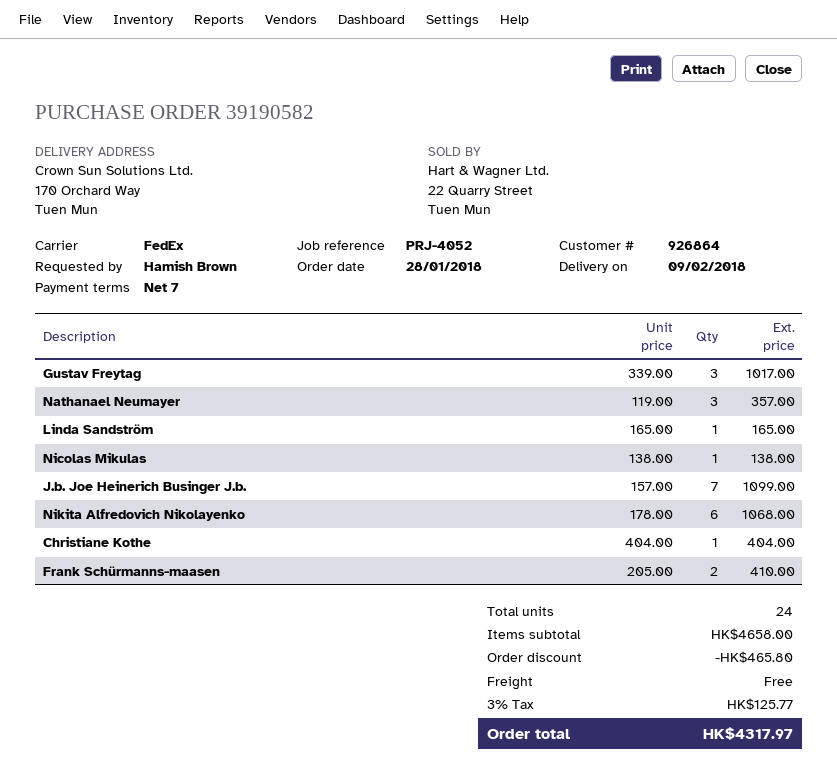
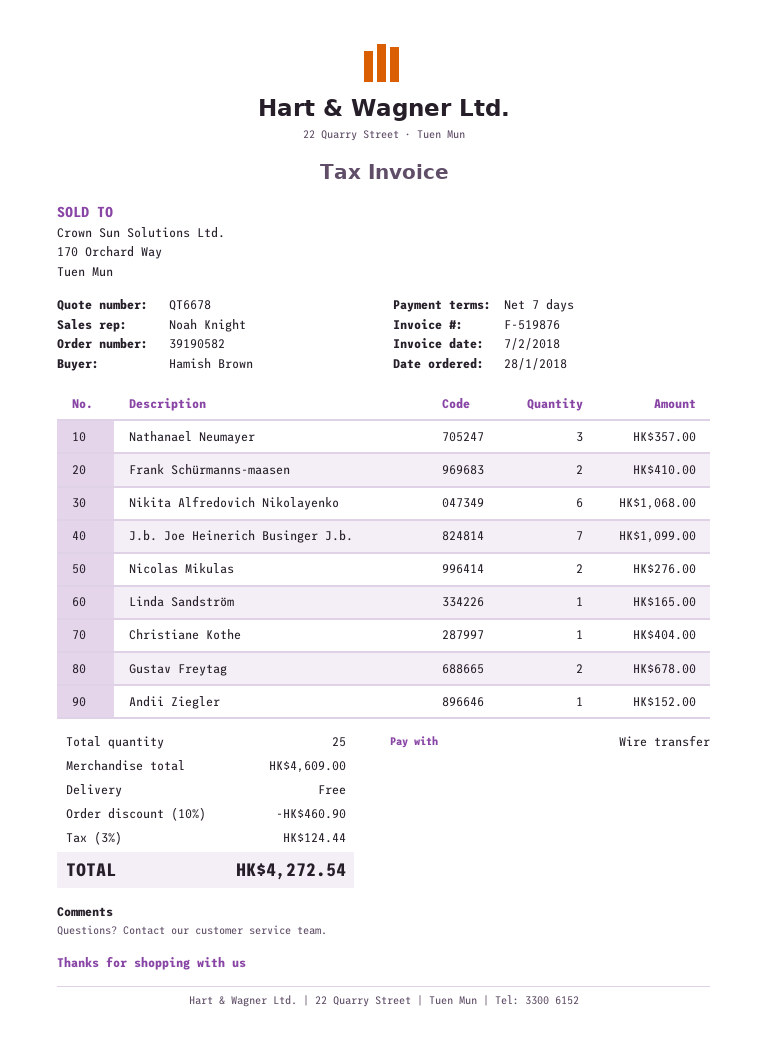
Gustav Freytag: 3 for 1017.00 -> 2 for 678.00
Nicolas Mikulas: 1 for 138.00 -> 2 for 276.00
Andii Ziegler: none -> 1 for 152.00
total quantity: 24 -> 25
subtotal: 4658.00 -> 4609.00
discount: 465.80 -> 460.90
tax: 3% = 125.77 -> 3% = 124.44
total: 4317.97 -> 4272.54

